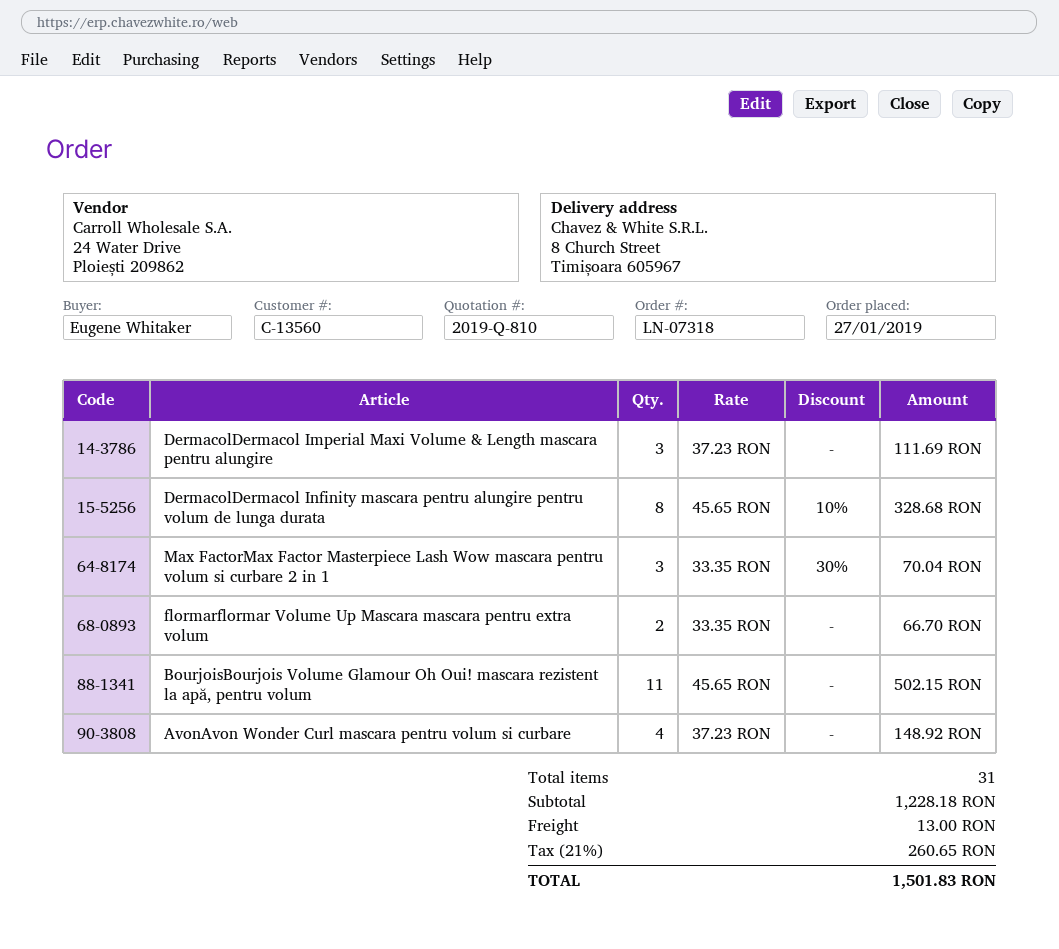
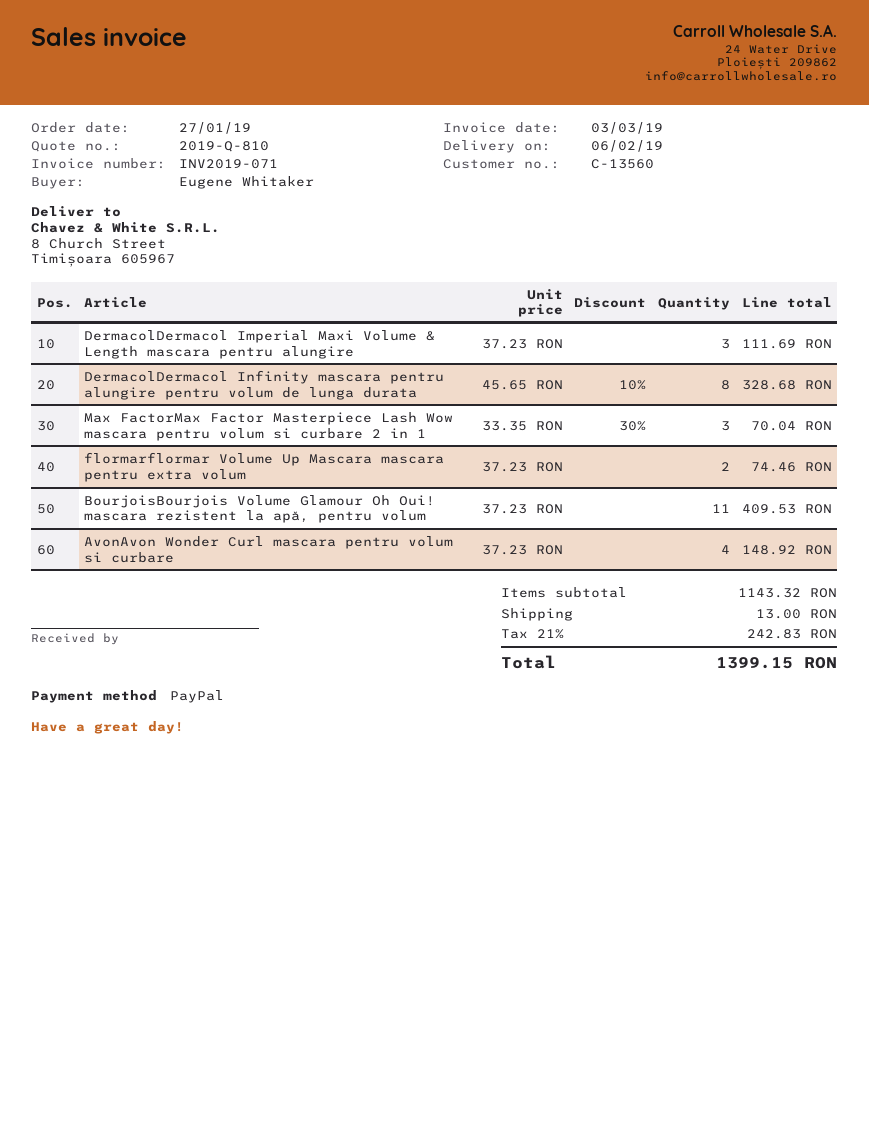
flormarflormar Volume Up Mascara mascara pentru extra volum: 2 x 33.35 = 66.70 -> 2 x 37.23 = 74.46
BourjoisBourjois Volume Glamour Oh Oui! mascara rezistent la apă, pentru volum: 11 x 45.65 = 502.15 -> 11 x 37.23 = 409.53
subtotal: 1228.18 -> 1143.32
tax: 21% = 260.65 -> 21% = 242.83
total: 1501.83 -> 1399.15

